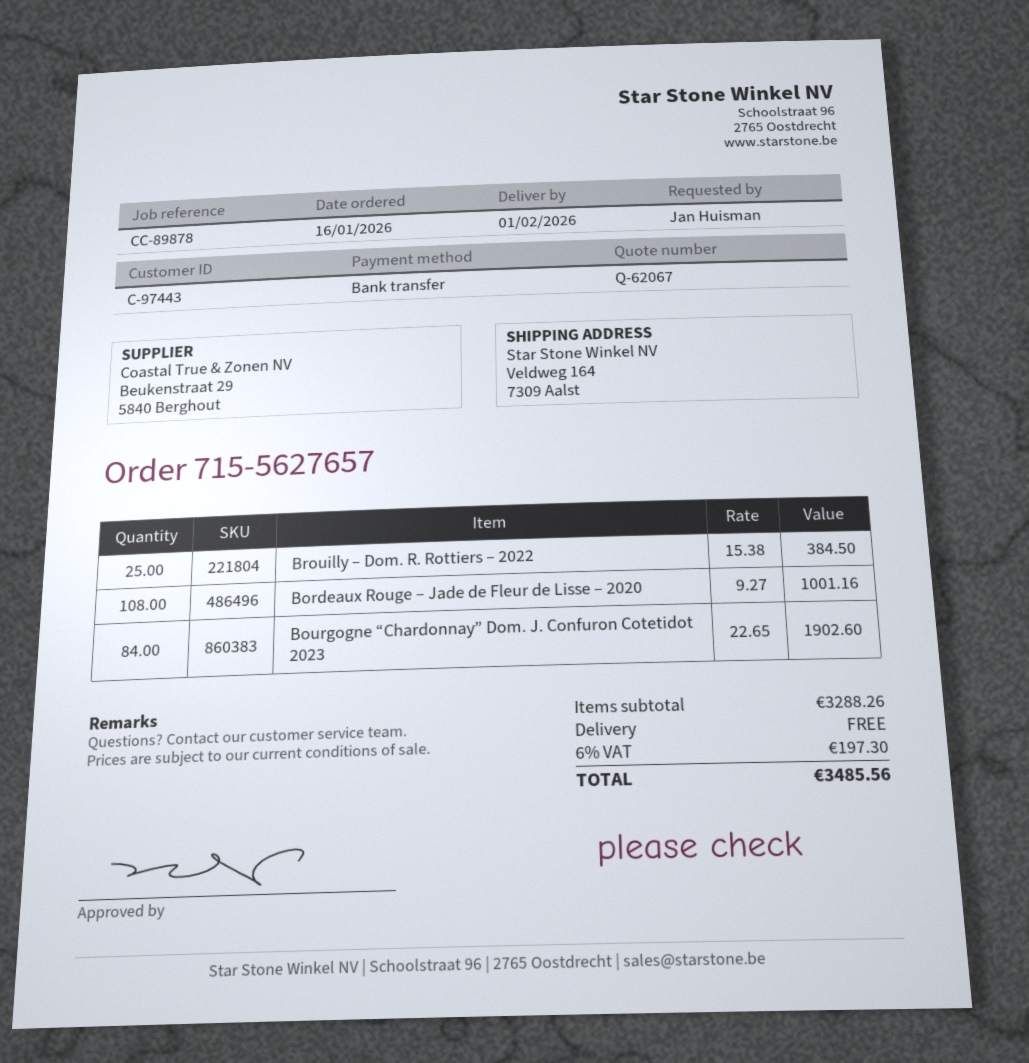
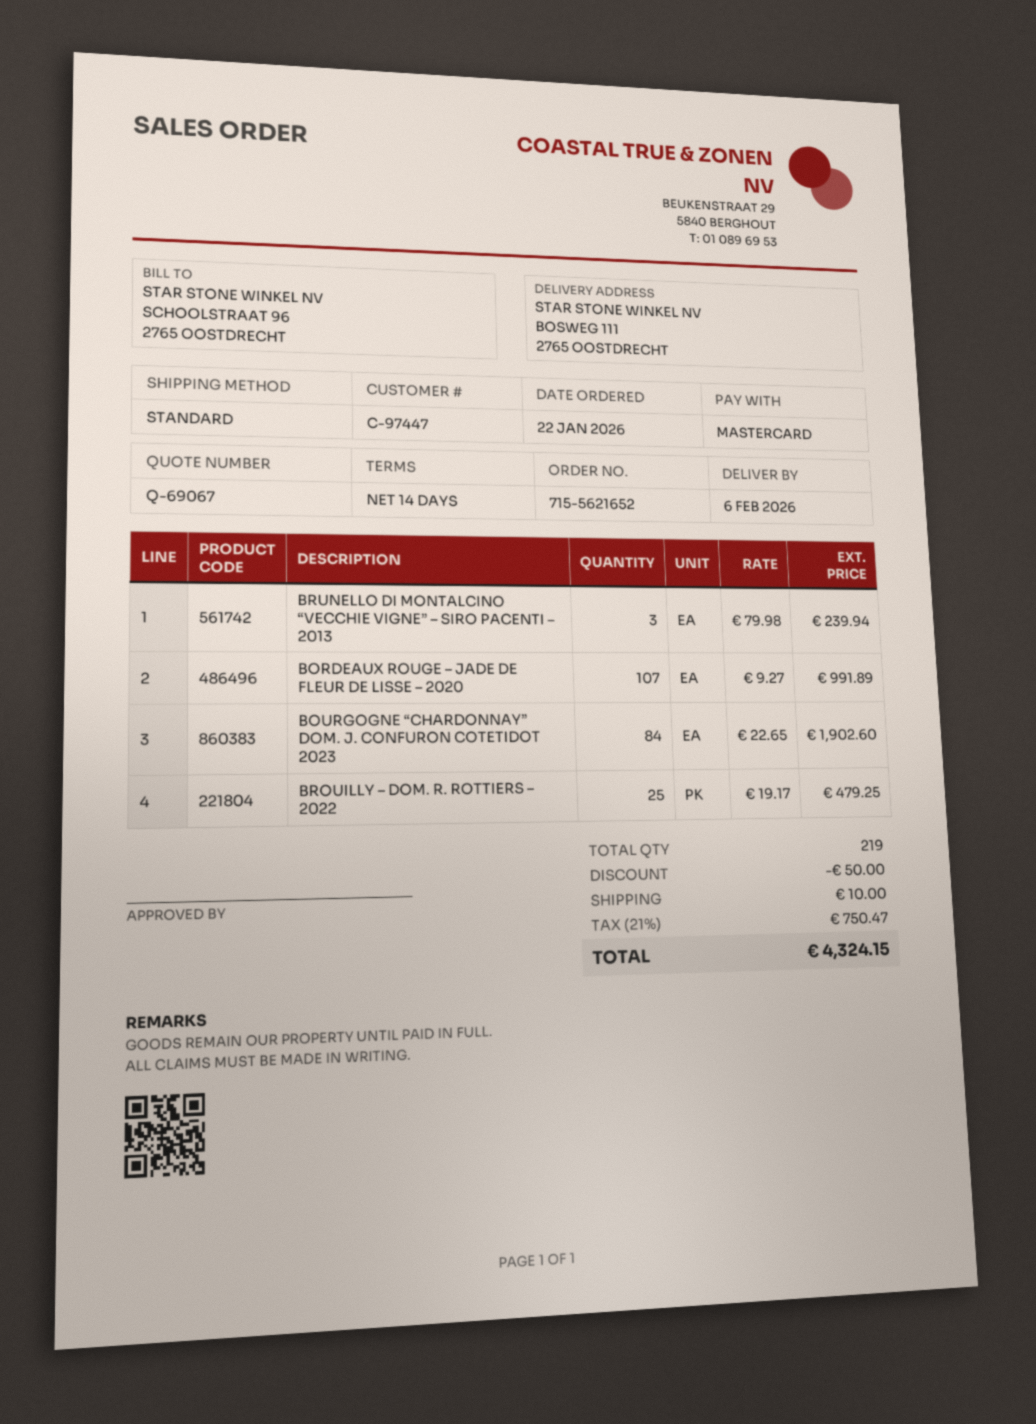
quote number: Q-62067 -> Q-69067
order number: 715-5627657 -> 715-5621652
order date: 2026-01-16 -> 2026-01-22
delivery date: 2026-02-01 -> 2026-02-06
customer number: C-97443 -> C-97447
payment method: bank transfer -> Mastercard
ship to: Veldweg 164, 7309 Aalst -> BOSWEG 111, 2765 OOSTDRECHT
Brouilly – Dom. R. Rottiers – 2022: 25 x 15.38 = 384.50 -> 25 x 19.17 = 479.25
Bordeaux Rouge – Jade de Fleur de Lisse – 2020: 108 x 9.27 = 1001.16 -> 107 x 9.27 = 991.89
BRUNELLO DI MONTALCINO “VECCHIE VIGNE” – SIRO PACENTI – 2013: none -> 3 x 79.98 = 239.94
discount: none -> 50.00
shipping: 0.00 -> 10.00
tax: 6% = 197.30 -> 21% = 750.47
total: 3485.56 -> 4324.15

